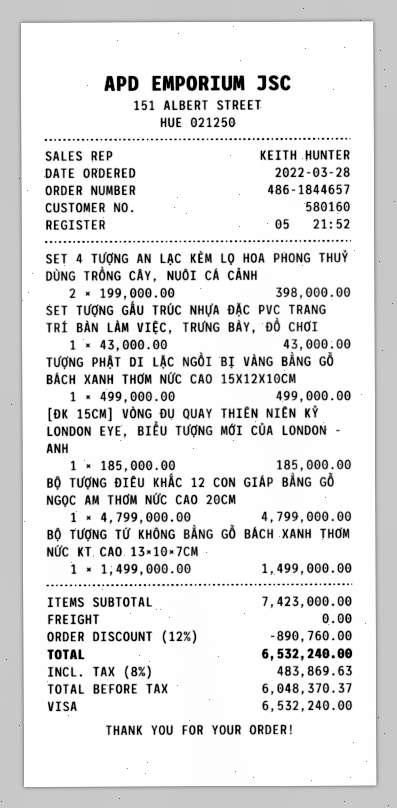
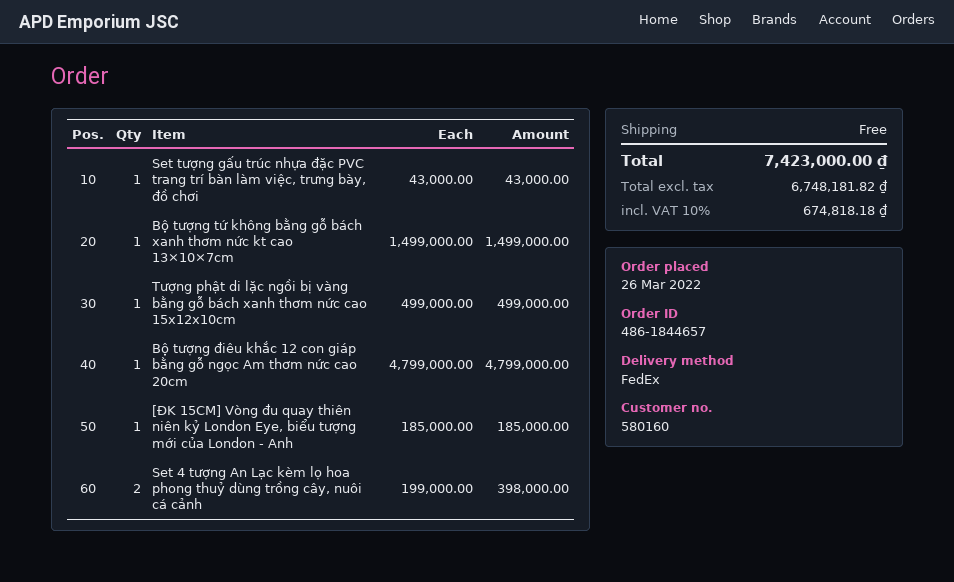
order date: 2022-03-28 -> 2022-03-26
discount: 12% = 890760.00 -> none
net: 6048370.37 -> 6748181.82
tax: 8% = 483869.63 -> 10% = 674818.18
total: 6532240.00 -> 7423000.00

